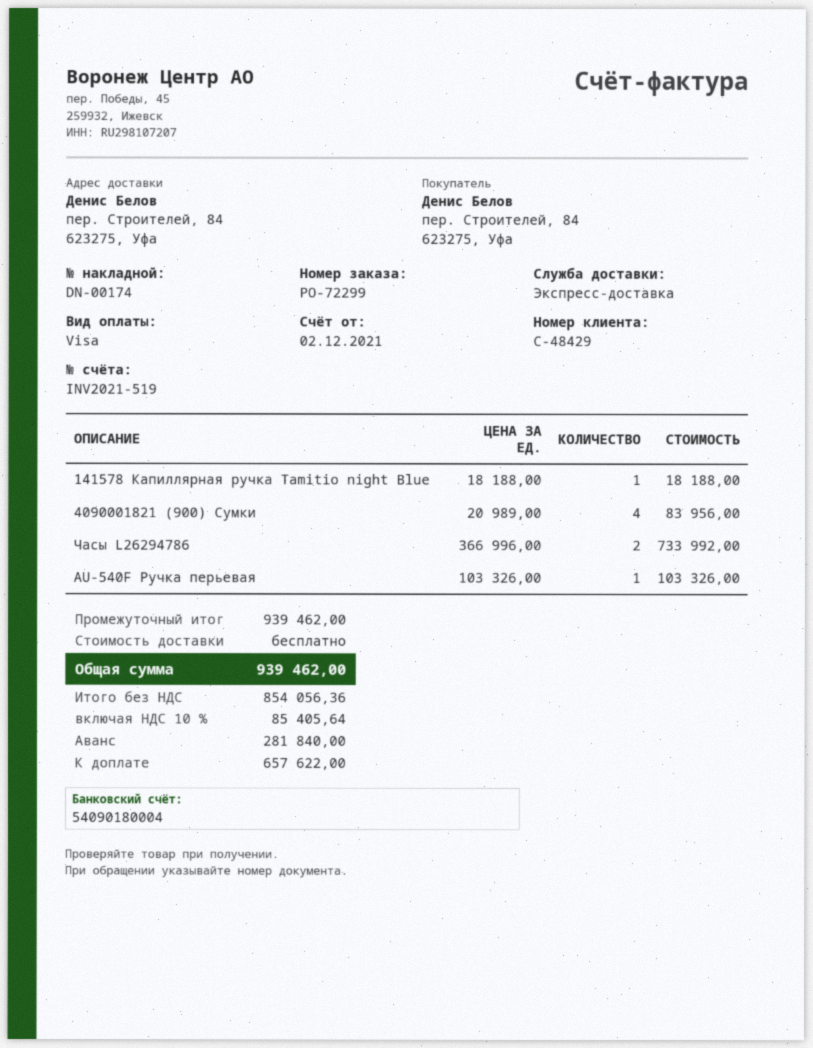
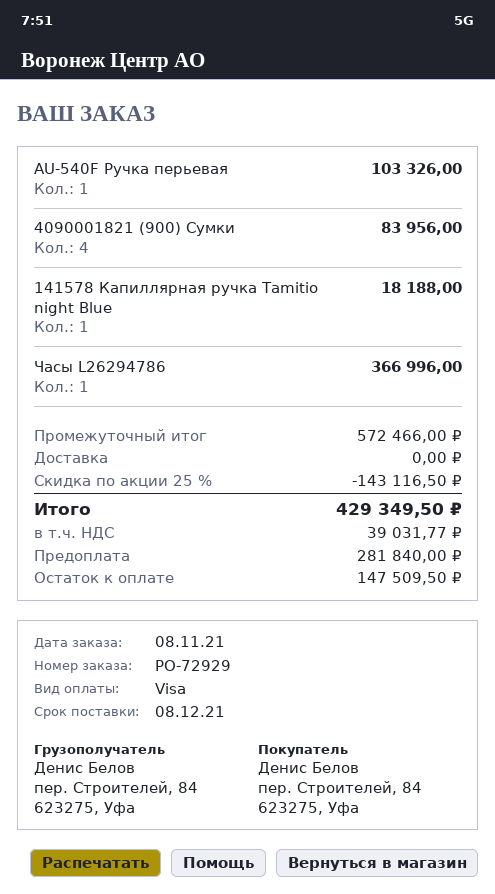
order number: PO-72299 -> PO-72929
Часы L26294786: 2 for 733992.00 -> 1 for 366996.00
subtotal: 939462.00 -> 572466.00
discount: none -> 25% = 143116.50
tax: 85405.64 -> 39031.77
total: 939462.00 -> 429349.50
balance: 657622.00 -> 147509.50

